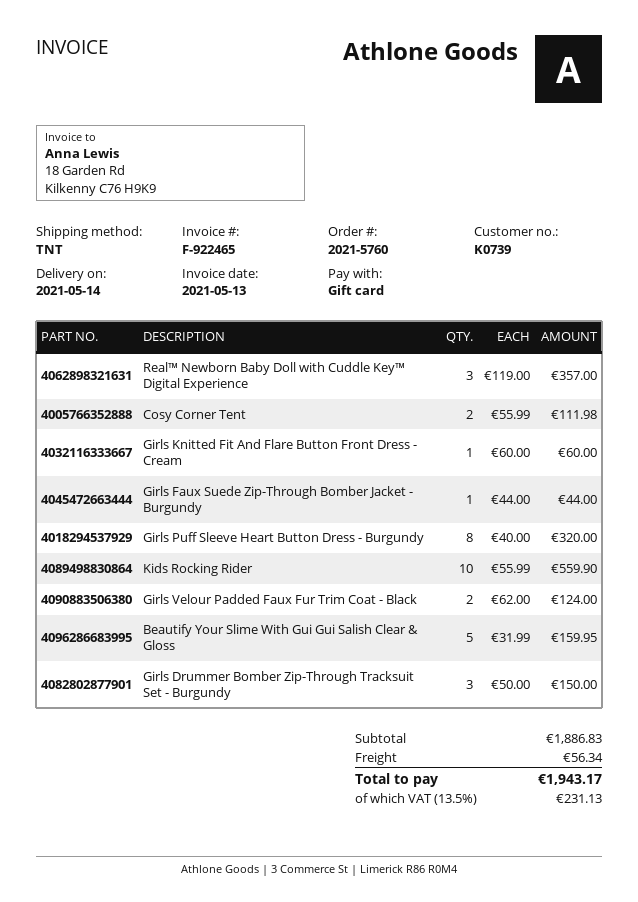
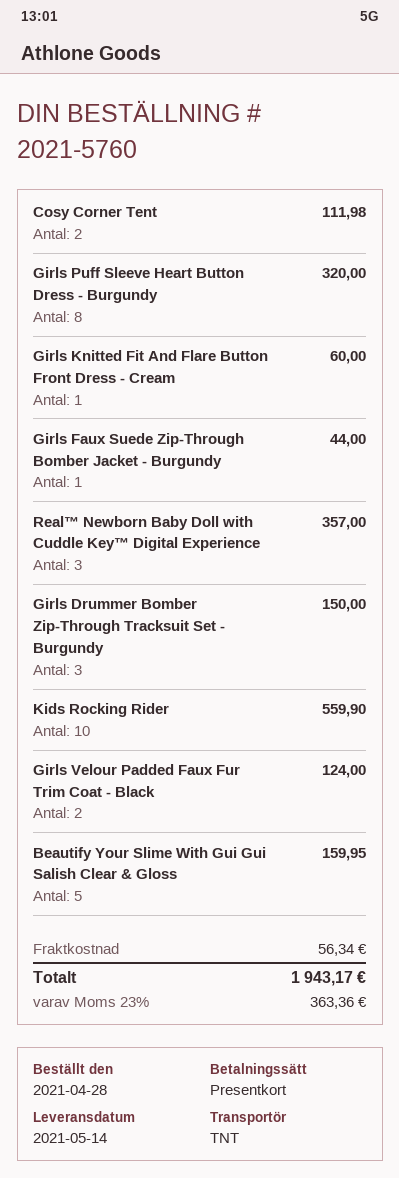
tax: 13.5% = 231.13 -> 23% = 363.36

